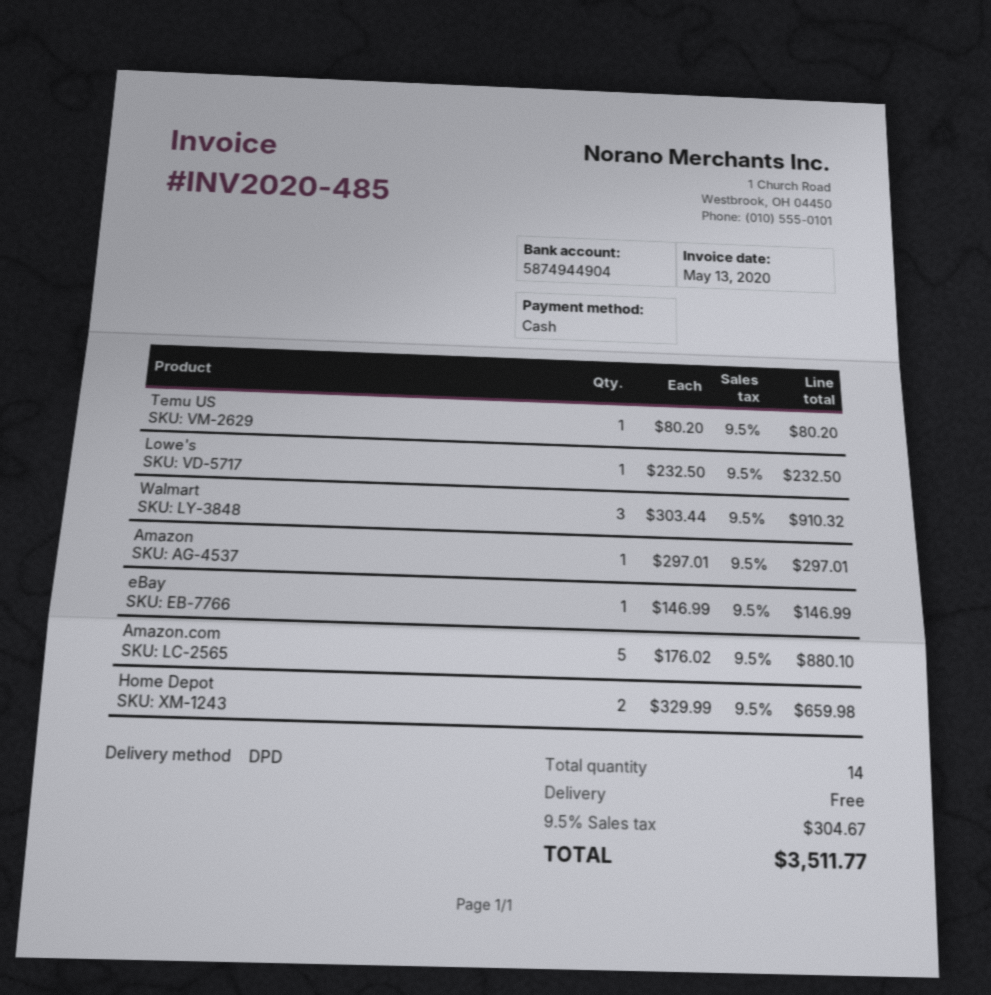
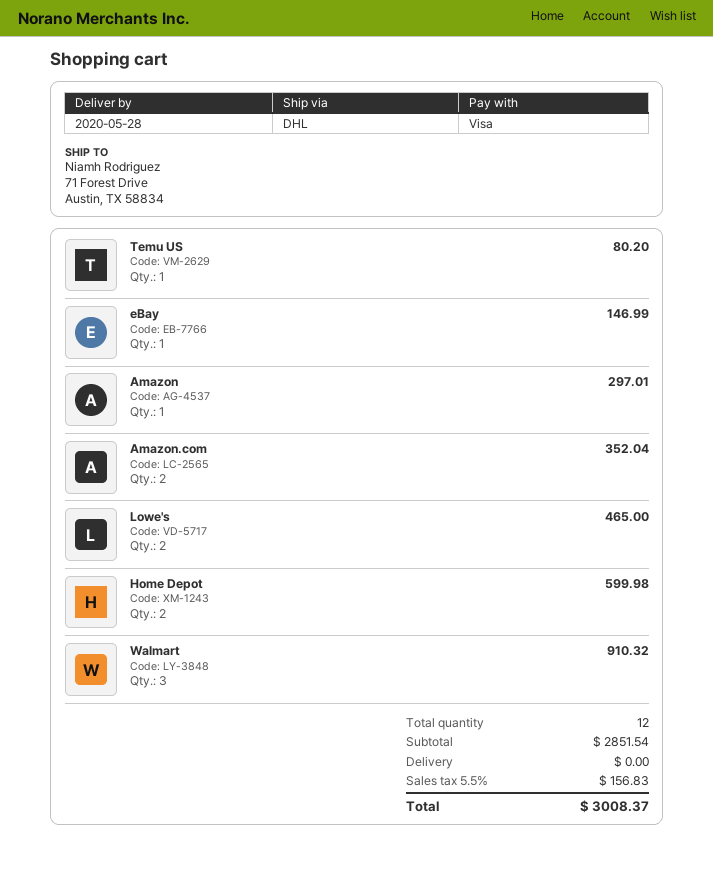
payment method: cash -> Visa
shipping method: DPD -> DHL
Lowe's: 1 for 232.50 -> 2 for 465.00
Amazon.com: 5 for 880.10 -> 2 for 352.04
Home Depot: 2 for 659.98 -> 2 for 599.98
total quantity: 14 -> 12
tax: 9.5% = 304.67 -> 5.5% = 156.83
total: 3511.77 -> 3008.37

